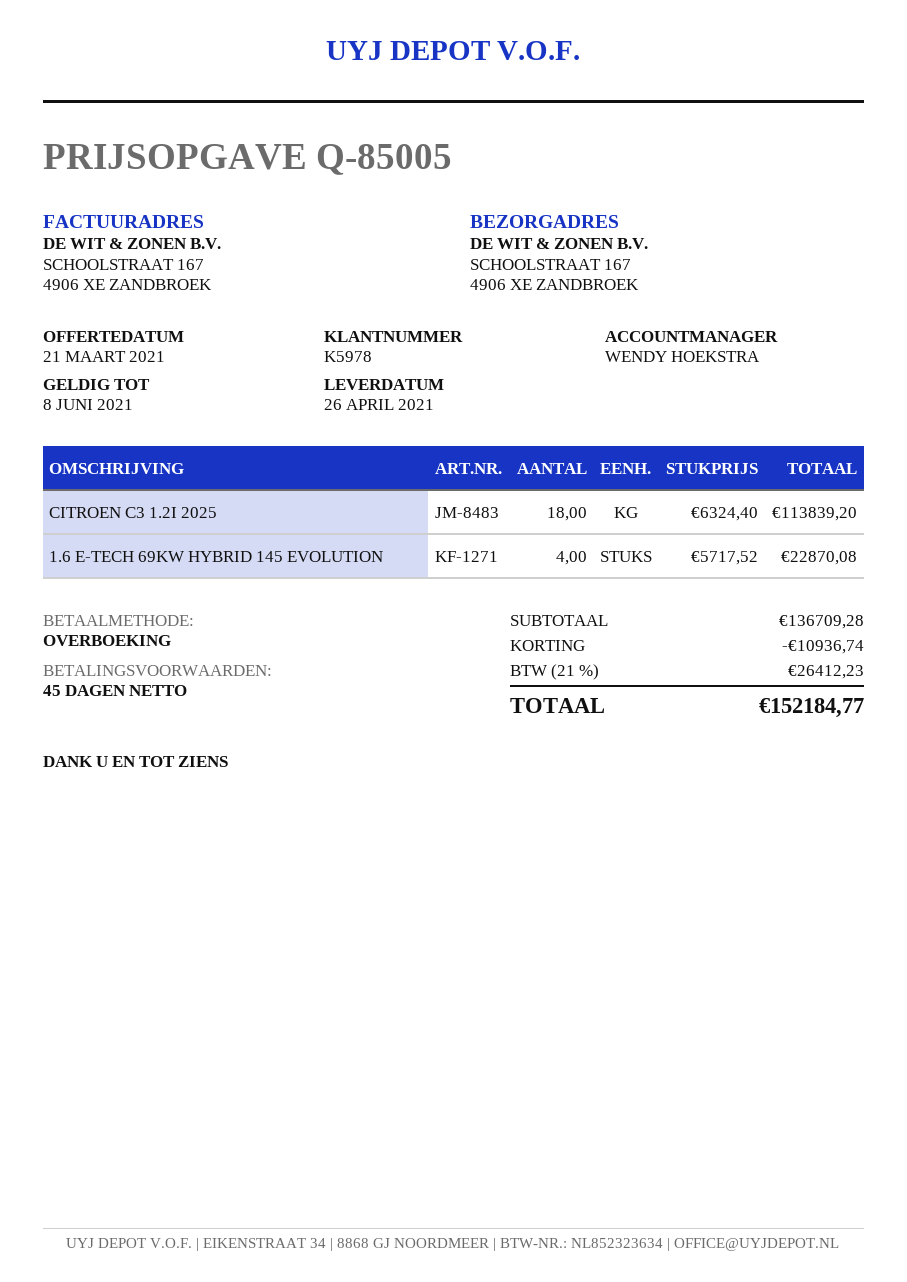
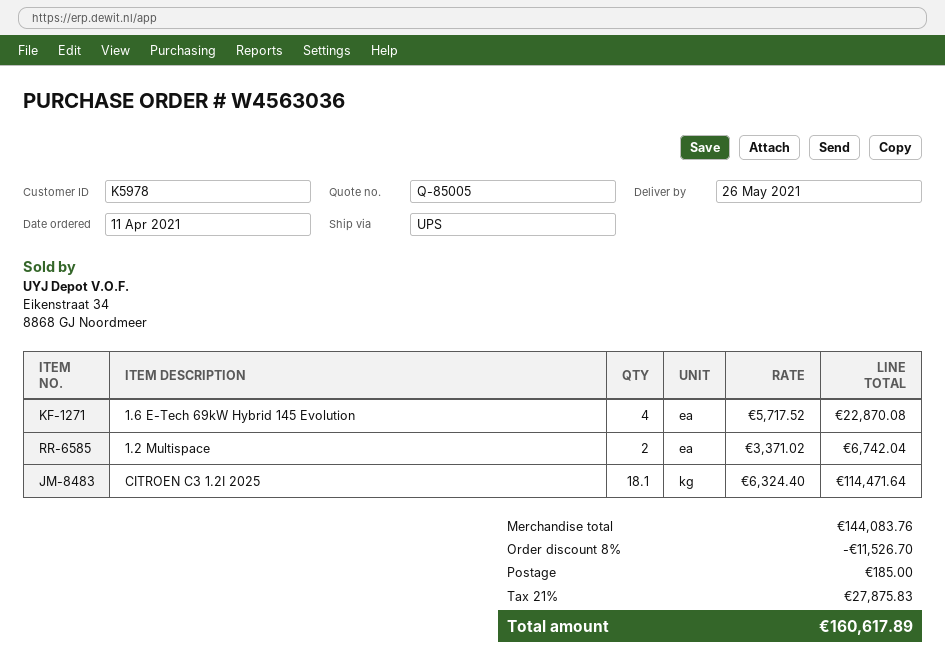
delivery date: 2021-04-26 -> 2021-05-26
CITROEN C3 1.2I 2025: 18 x 6324.40 = 113839.20 -> 18.1 x 6324.40 = 114471.64
1.2 Multispace: none -> 2 x 3371.02 = 6742.04
subtotal: 136709.28 -> 144083.76
discount: 10936.74 -> 11526.70
shipping: none -> 185.00
tax: 21% = 26412.23 -> 21% = 27875.83
total: 152184.77 -> 160617.89

